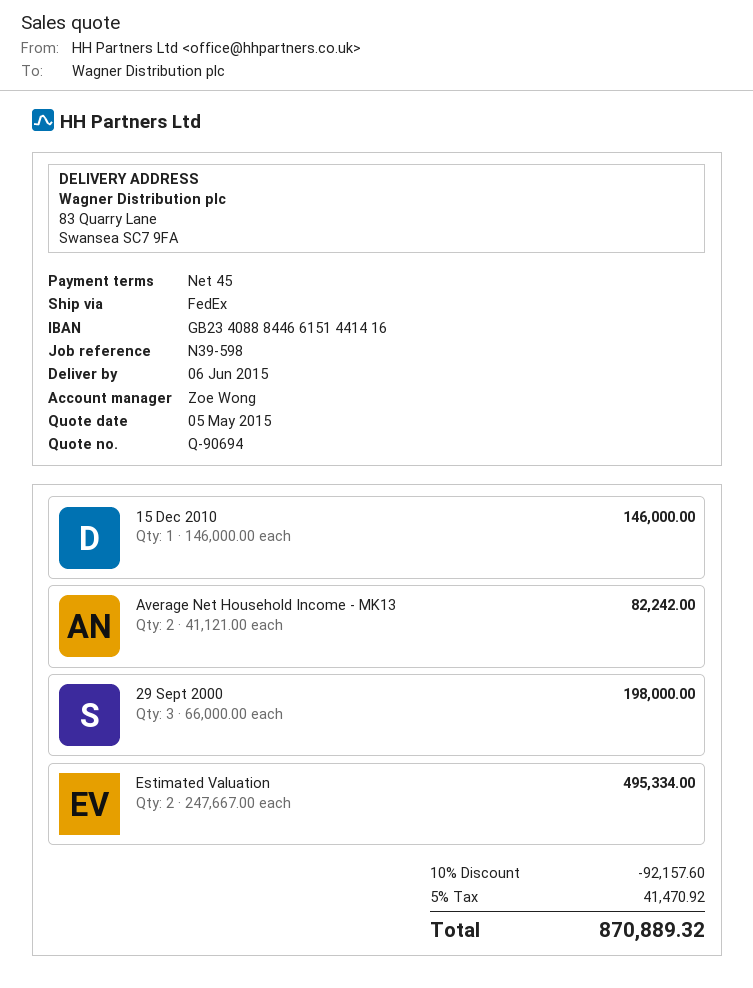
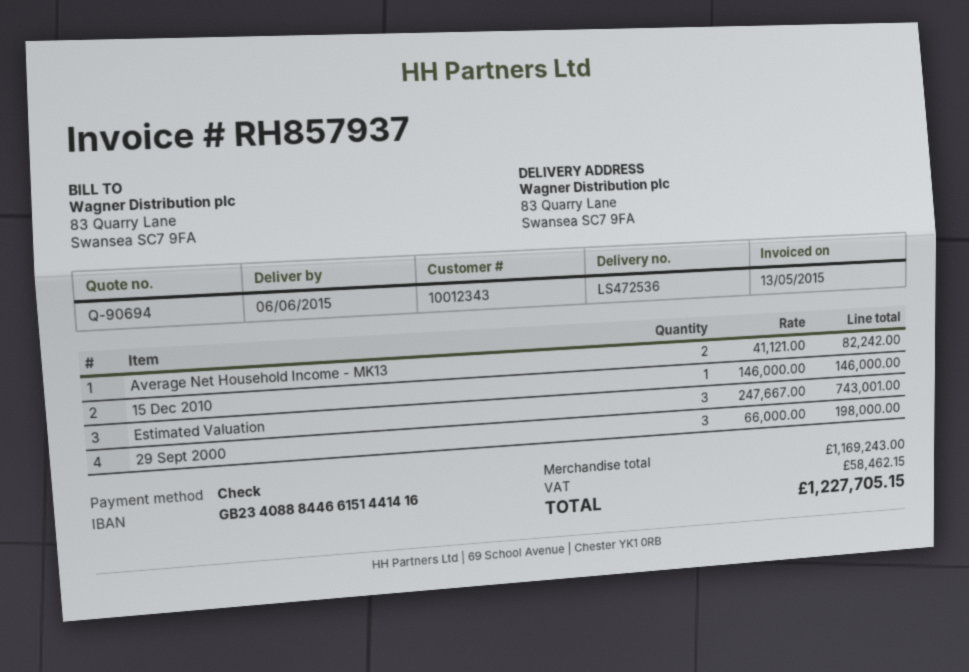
Estimated Valuation: 2 x 247667.00 = 495334.00 -> 3 x 247667.00 = 743001.00
discount: 10% = 92157.60 -> none
tax: 41470.92 -> 58462.15
total: 870889.32 -> 1227705.15

